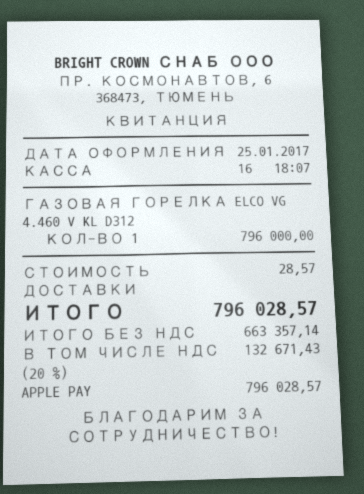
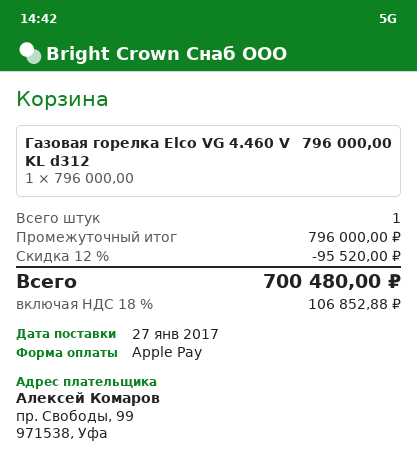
discount: none -> 12% = 95520.00
shipping: 28.57 -> none
tax: 20% = 132671.43 -> 18% = 106852.88
total: 796028.57 -> 700480.00

